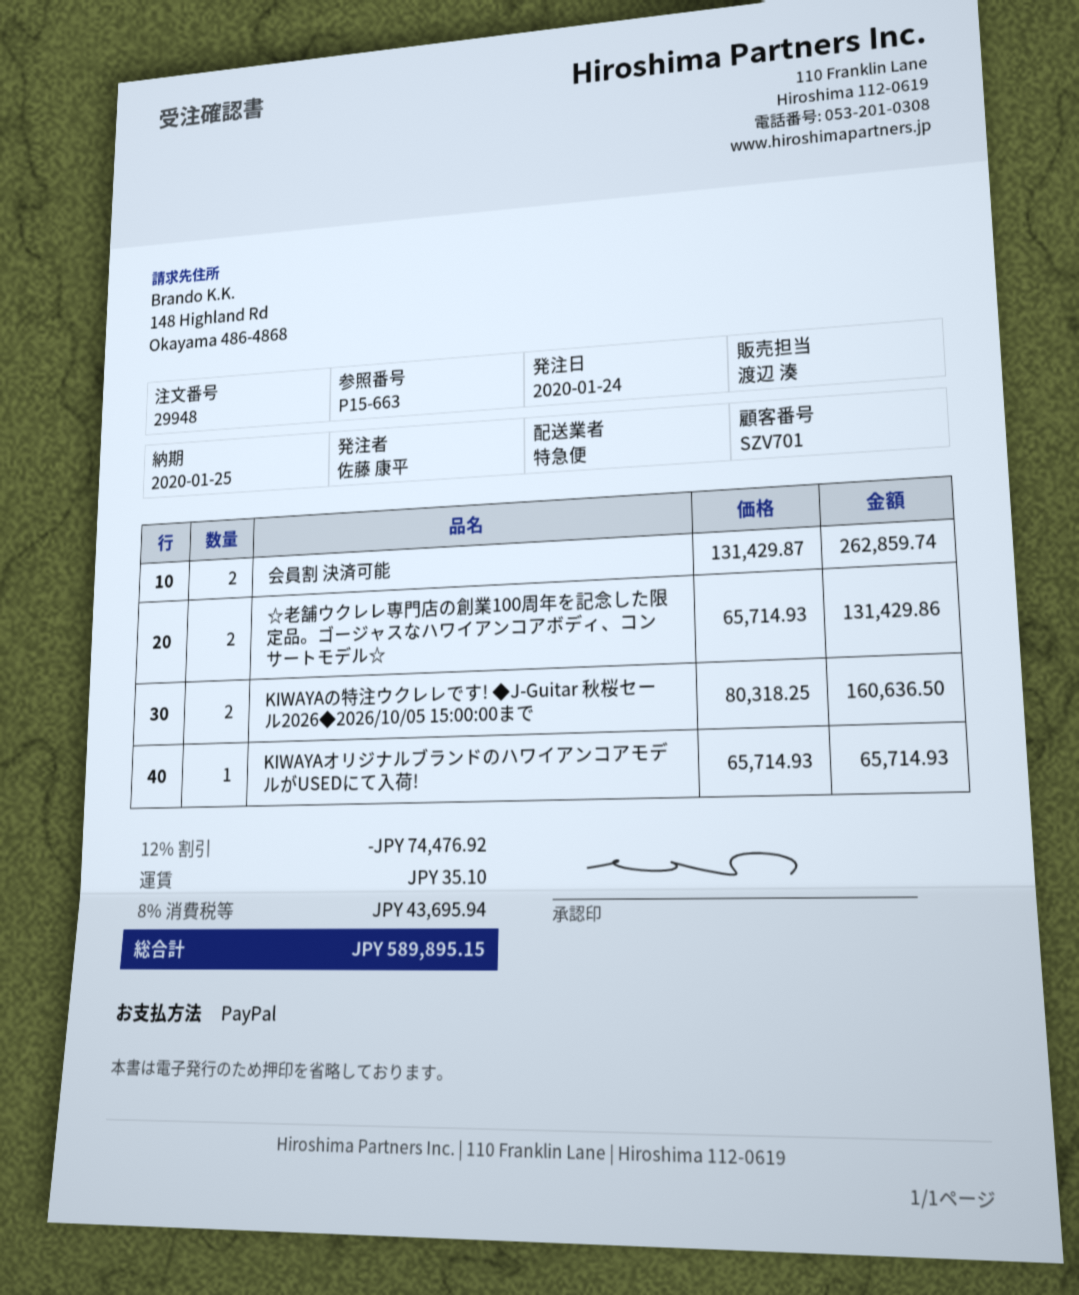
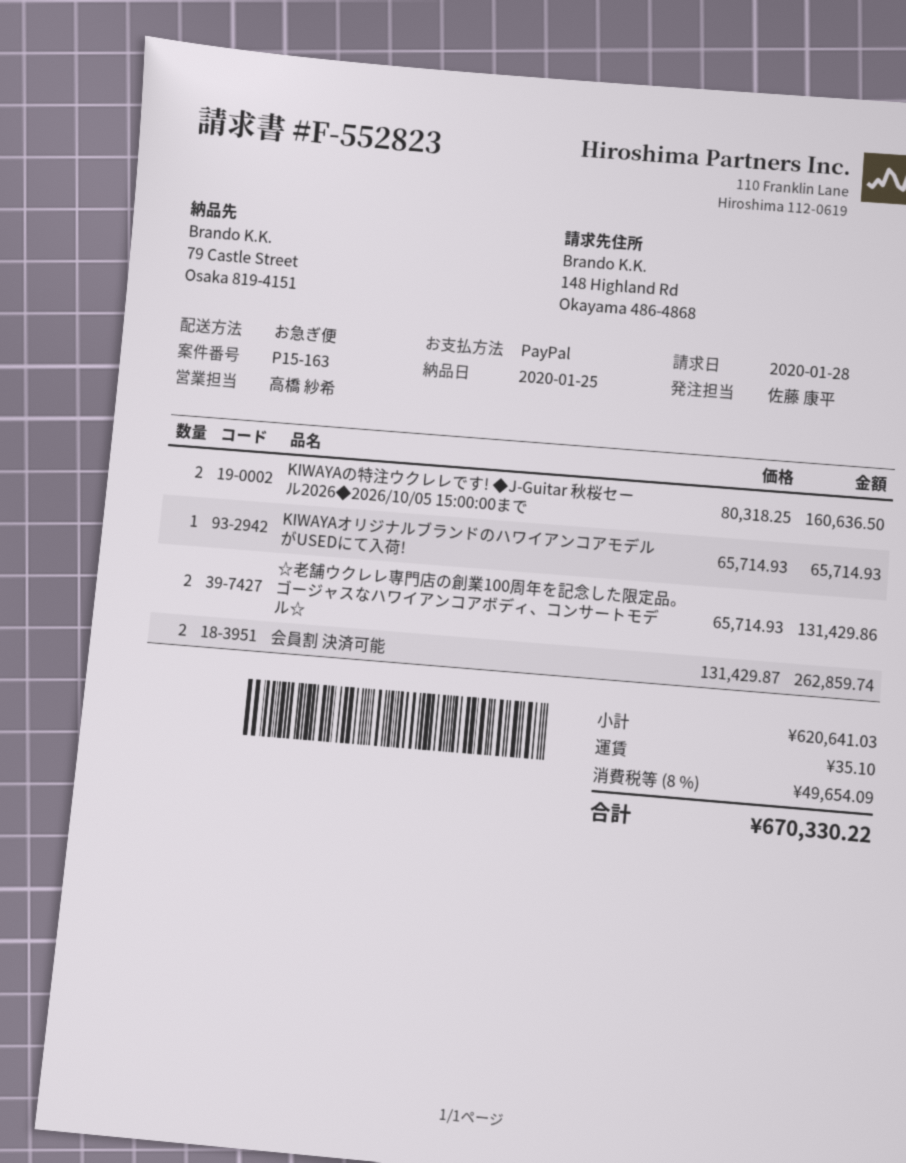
reference: P15-663 -> P15-163
sales rep: 渡辺 湊 -> 高橋 紗希
discount: 12% = 74476.92 -> none
tax: 8% = 43695.94 -> 8% = 49654.09
total: 589895.15 -> 670330.22

